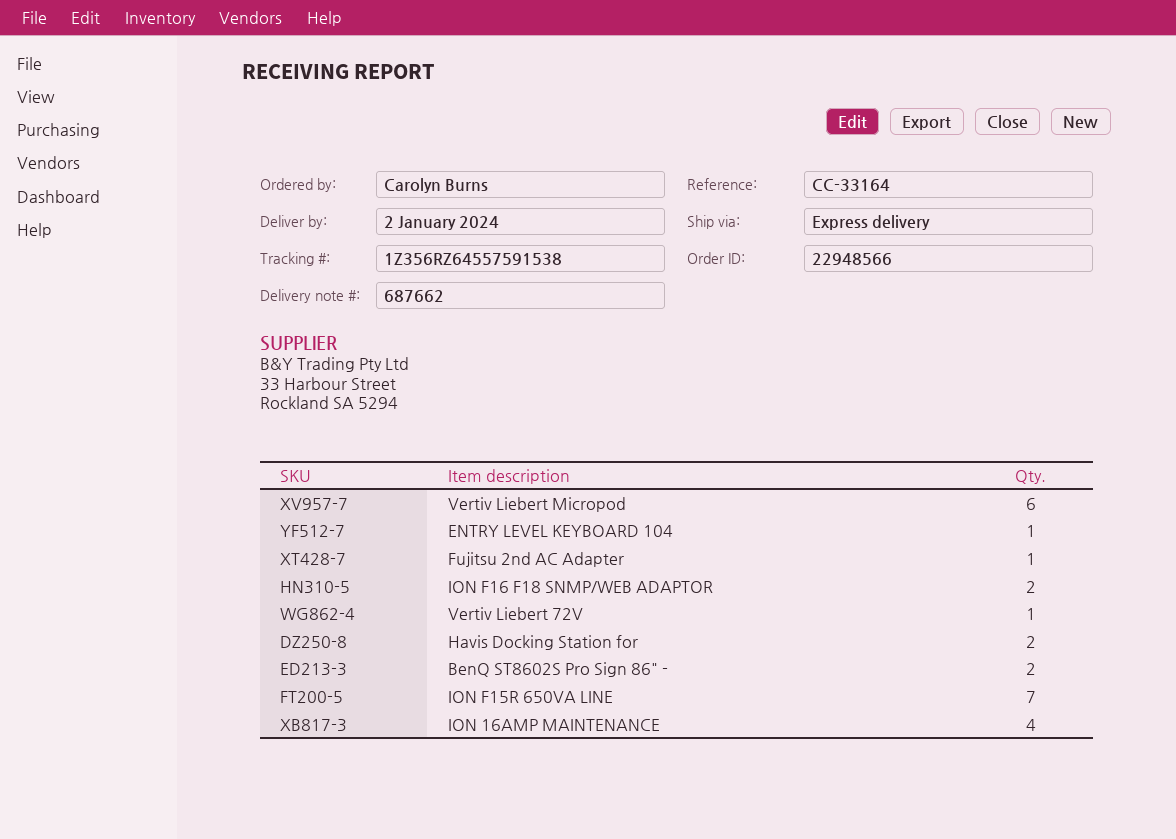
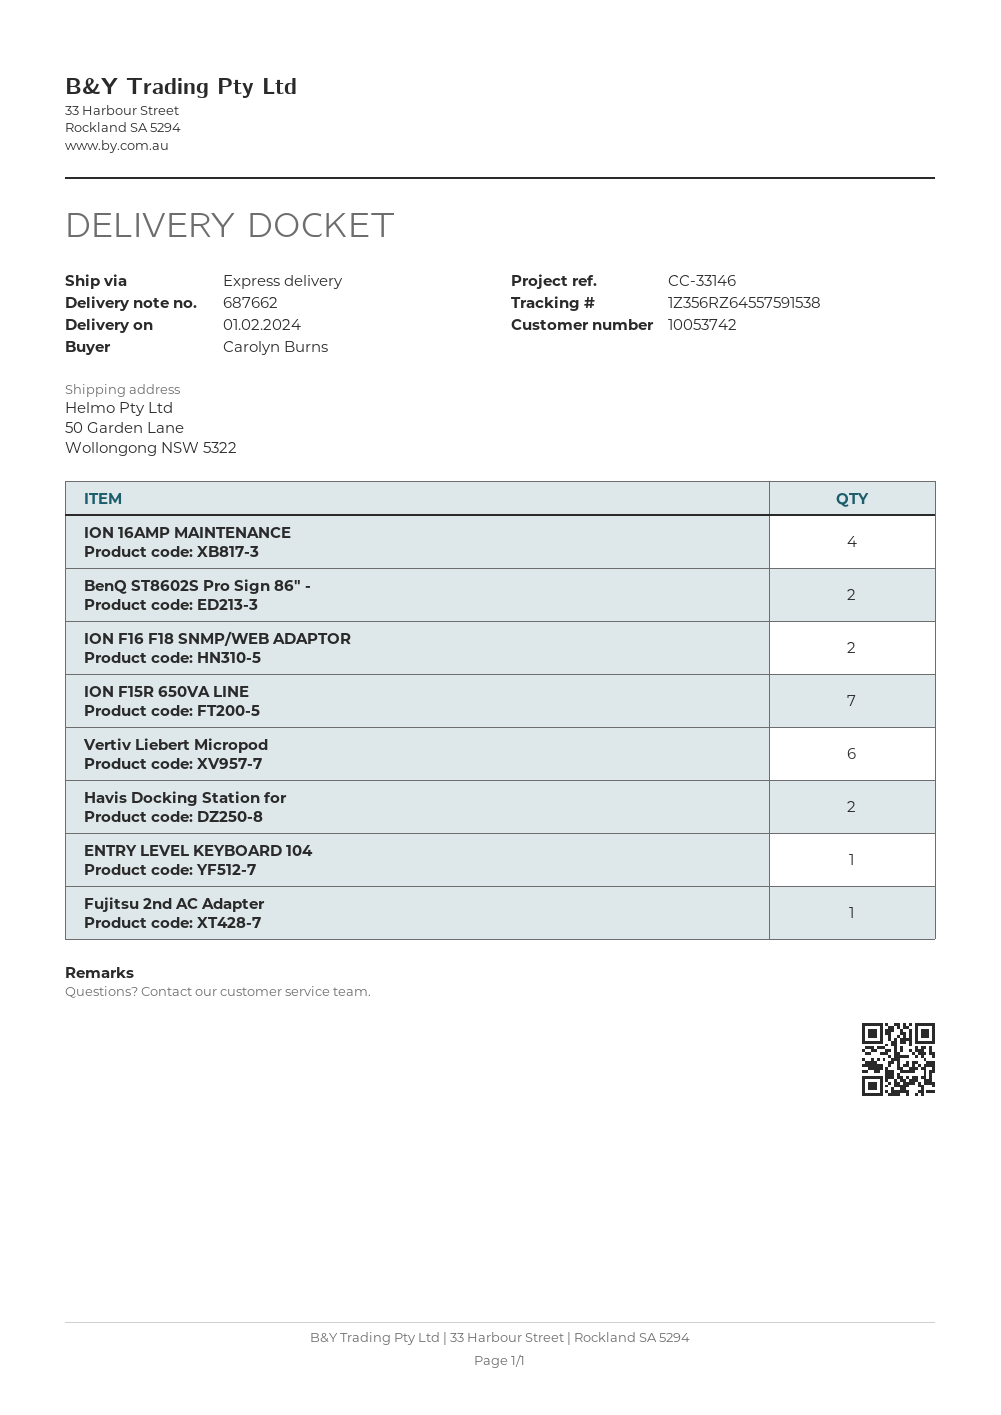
delivery date: 2024-01-02 -> 2024-02-01
reference: CC-33164 -> CC-33146
Vertiv Liebert 72V: 1 -> none

